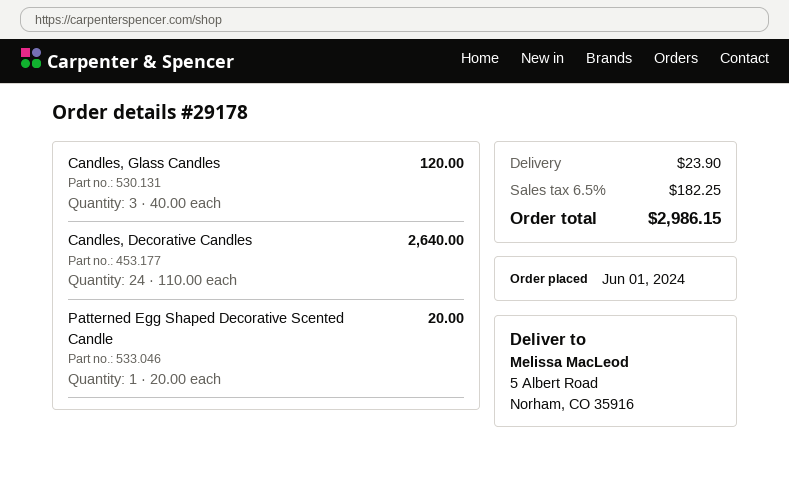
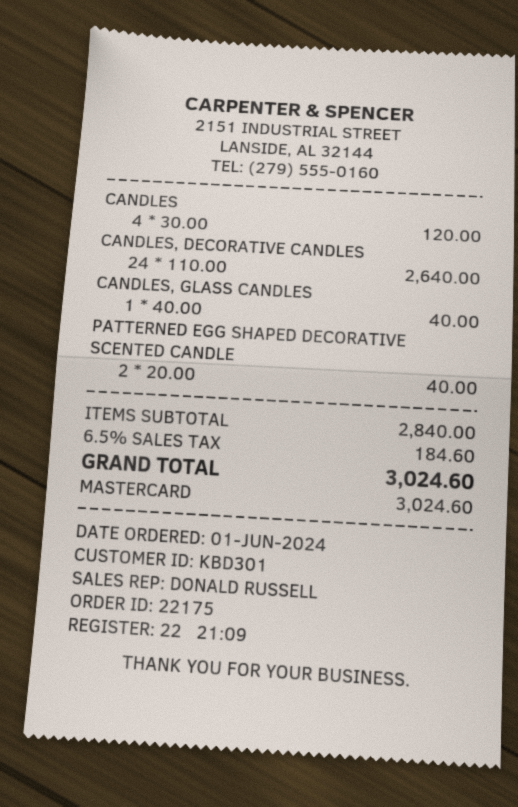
order number: 29178 -> 22175
Candles, Glass Candles: 3 x 40.00 = 120.00 -> 1 x 40.00 = 40.00
Patterned Egg Shaped Decorative Scented Candle: 1 x 20.00 = 20.00 -> 2 x 20.00 = 40.00
CANDLES: none -> 4 x 30.00 = 120.00
shipping: 23.90 -> none
tax: 6.5% = 182.25 -> 6.5% = 184.60
total: 2986.15 -> 3024.60

